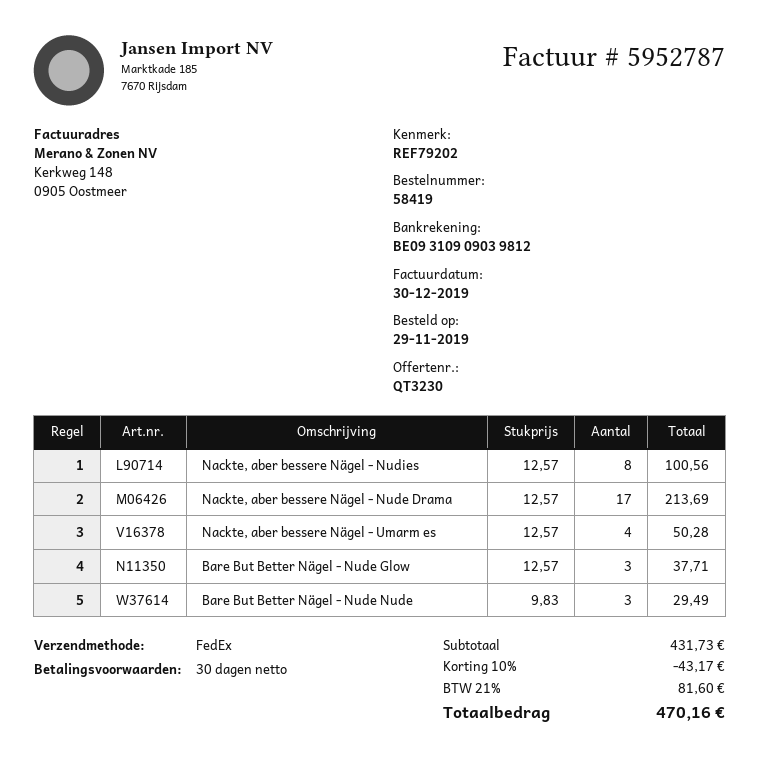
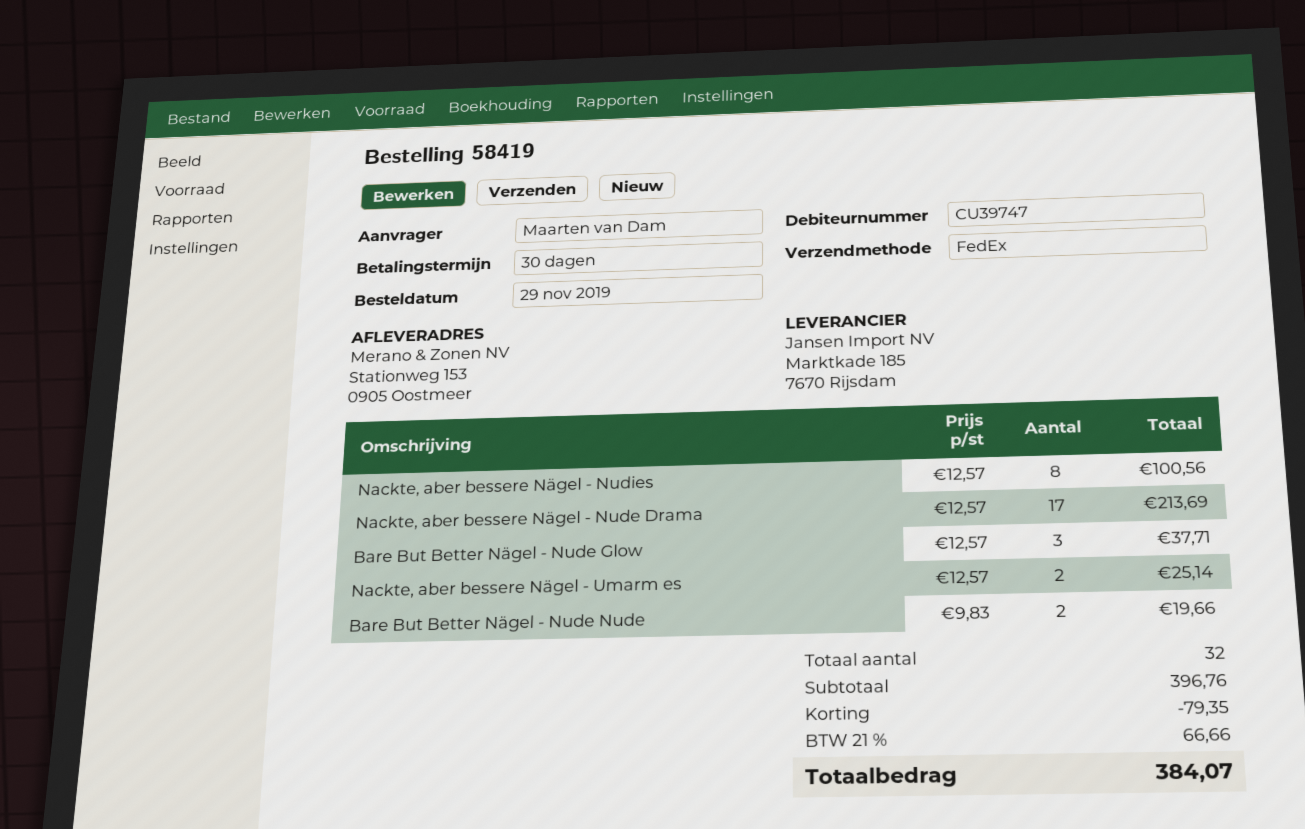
Nackte, aber bessere Nägel - Umarm es: 4 x 12.57 = 50.28 -> 2 x 12.57 = 25.14
Bare But Better Nägel - Nude Nude: 3 x 9.83 = 29.49 -> 2 x 9.83 = 19.66
subtotal: 431.73 -> 396.76
discount: 43.17 -> 79.35
tax: 21% = 81.60 -> 21% = 66.66
total: 470.16 -> 384.07

